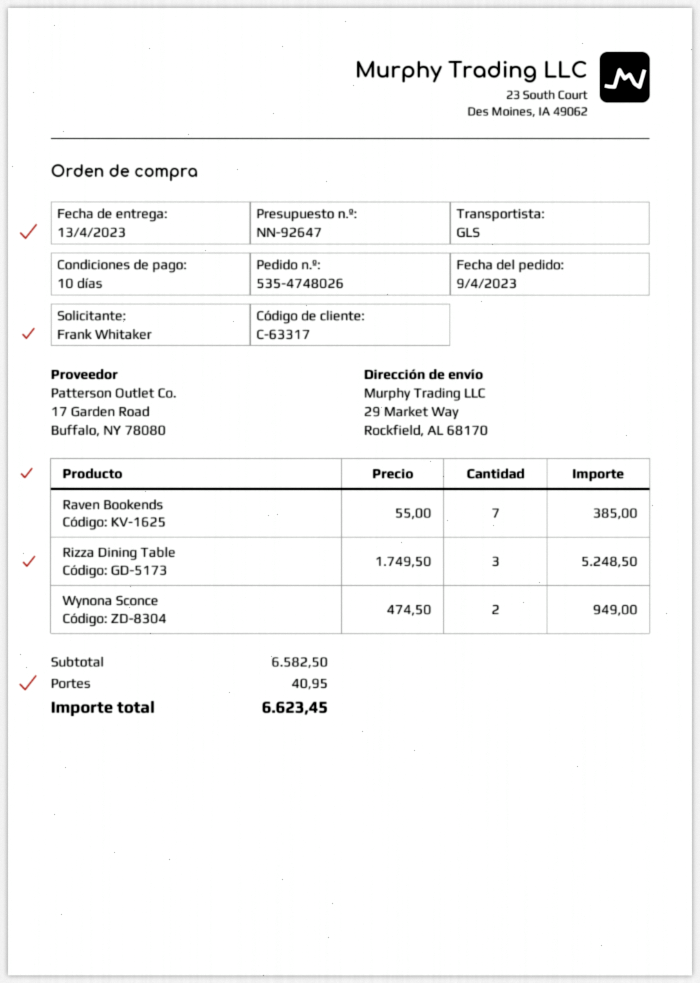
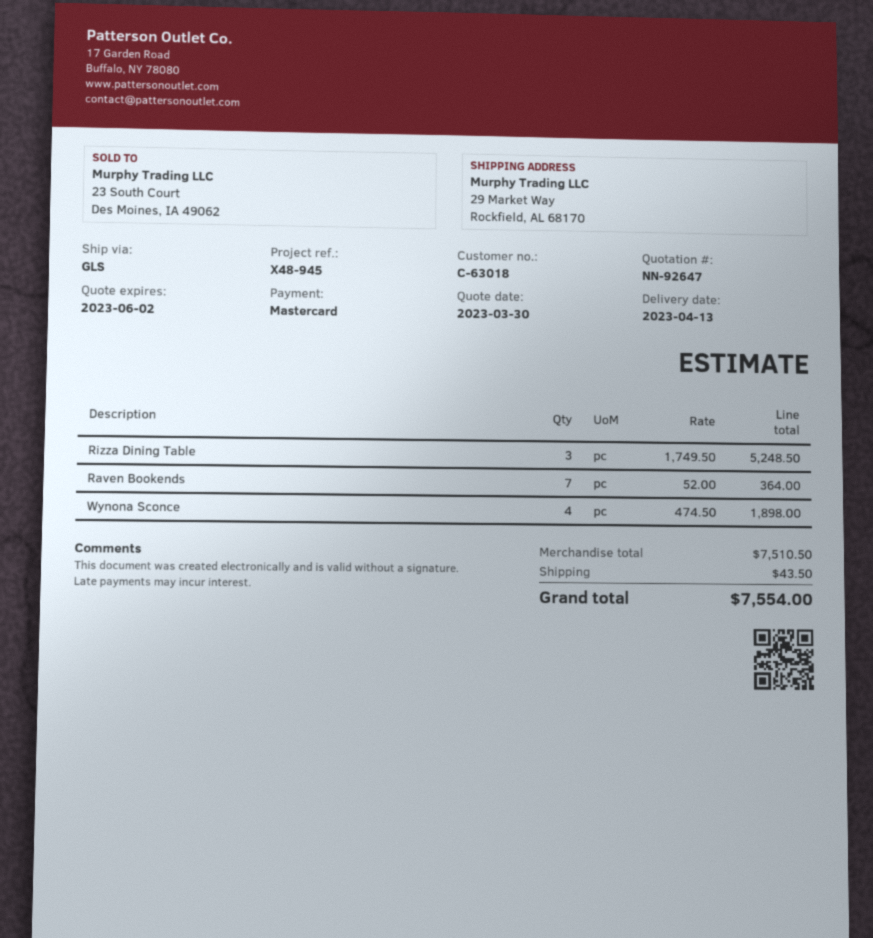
customer number: C-63317 -> C-63018
Raven Bookends: 7 x 55.00 = 385.00 -> 7 x 52.00 = 364.00
Wynona Sconce: 2 x 474.50 = 949.00 -> 4 x 474.50 = 1898.00
subtotal: 6582.50 -> 7510.50
shipping: 40.95 -> 43.50
total: 6623.45 -> 7554.00

